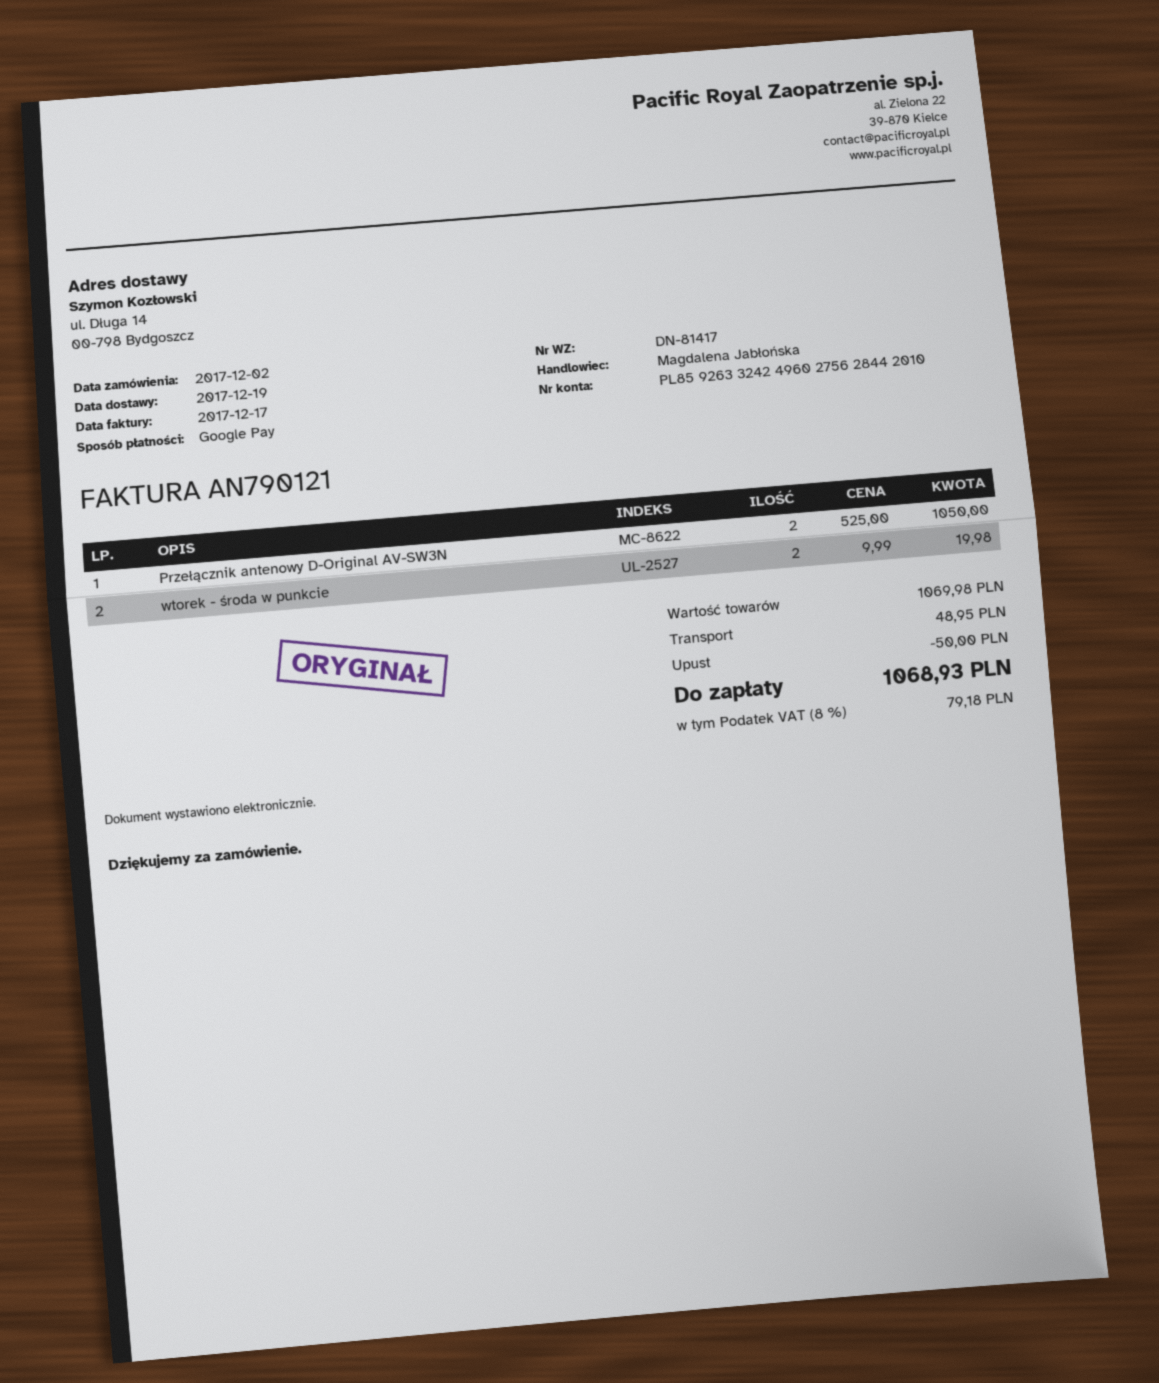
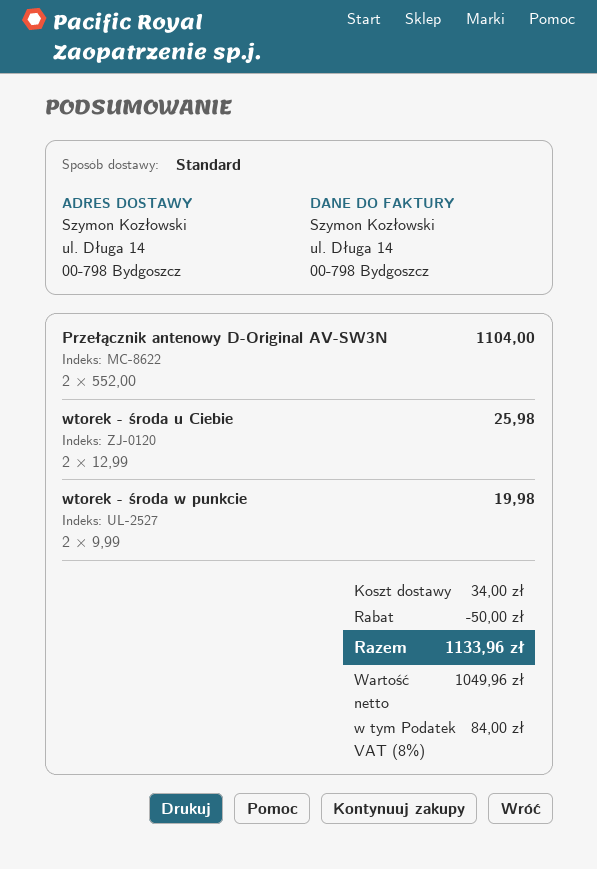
Przełącznik antenowy D-Original AV-SW3N: 2 x 525.00 = 1050.00 -> 2 x 552.00 = 1104.00
wtorek - środa u Ciebie: none -> 2 x 12.99 = 25.98
shipping: 48.95 -> 34.00
tax: 8% = 79.18 -> 8% = 84.00
total: 1068.93 -> 1133.96

